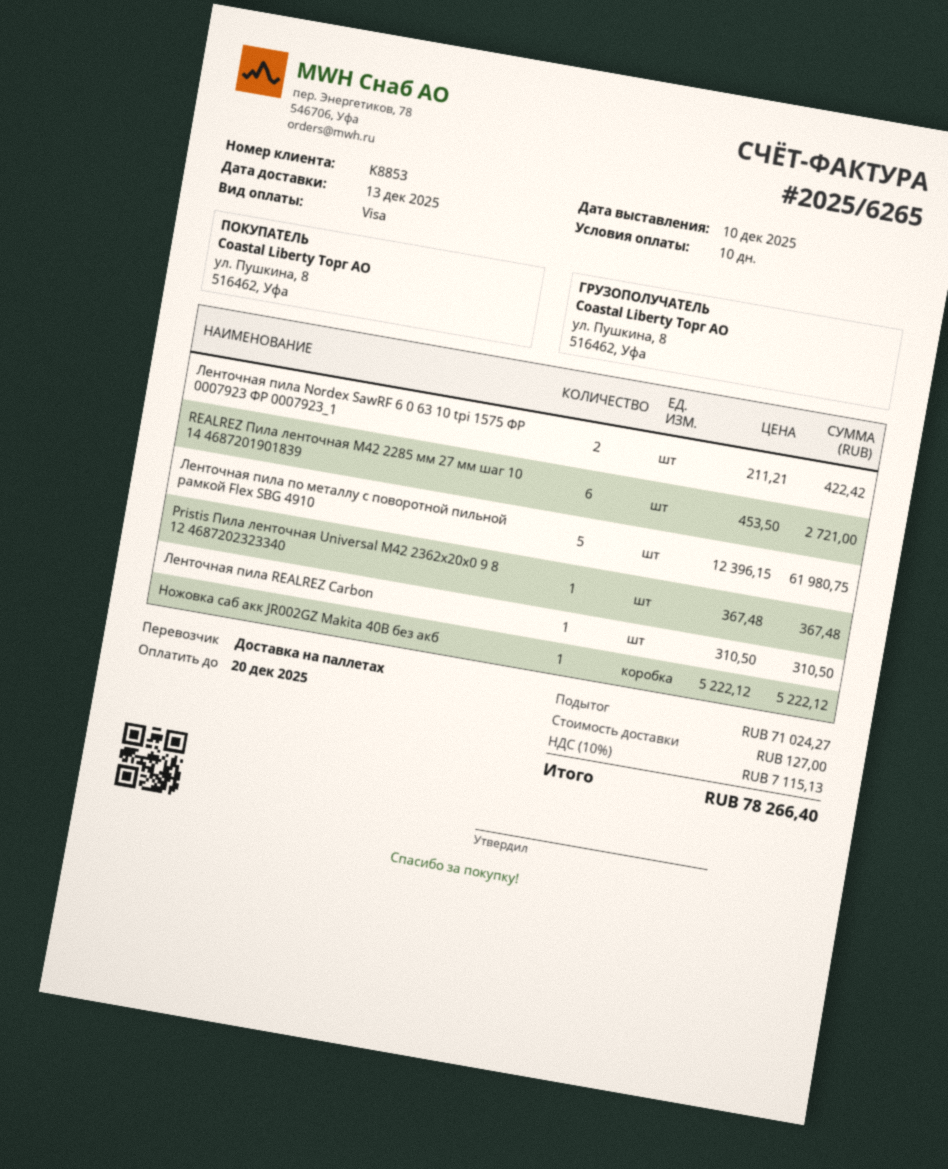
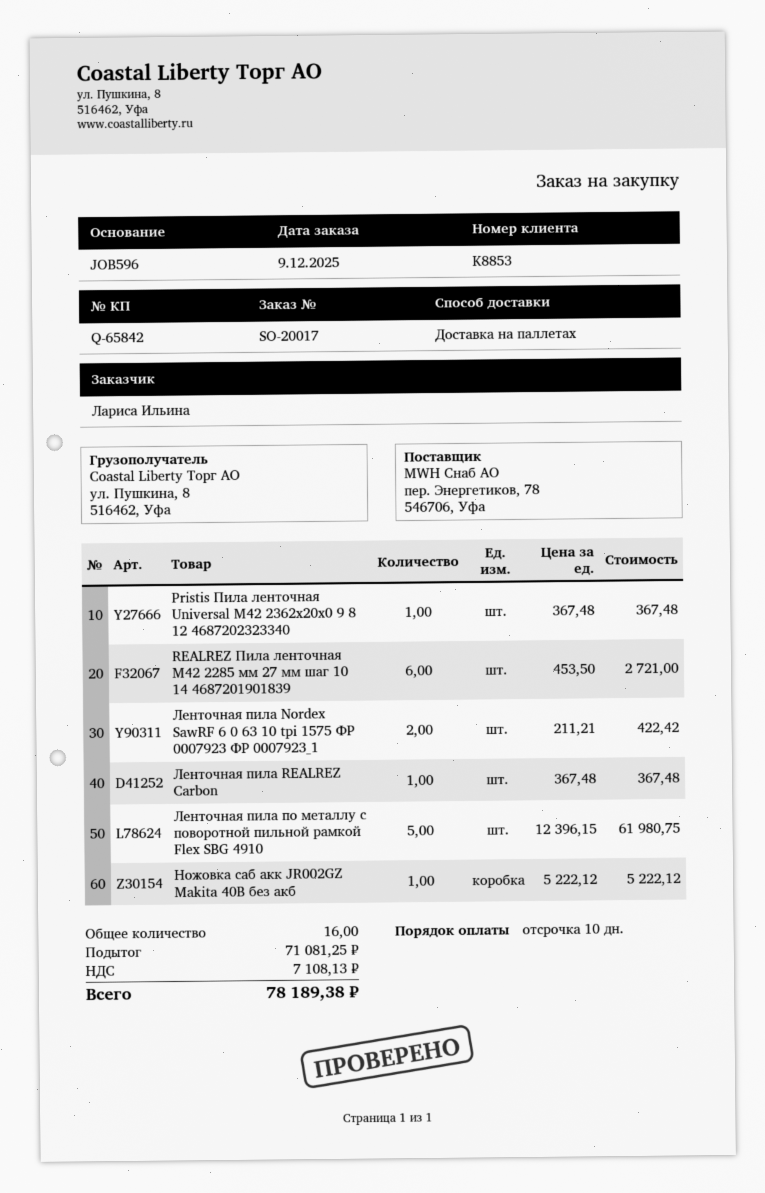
Ленточная пила REALREZ Carbon: 1 x 310.50 = 310.50 -> 1 x 367.48 = 367.48
subtotal: 71024.27 -> 71081.25
shipping: 127.00 -> none
tax: 7115.13 -> 7108.13
total: 78266.40 -> 78189.38

